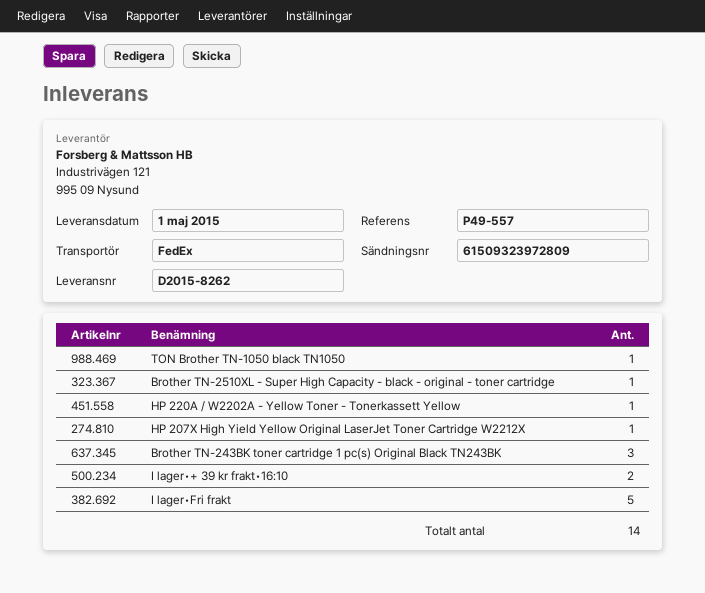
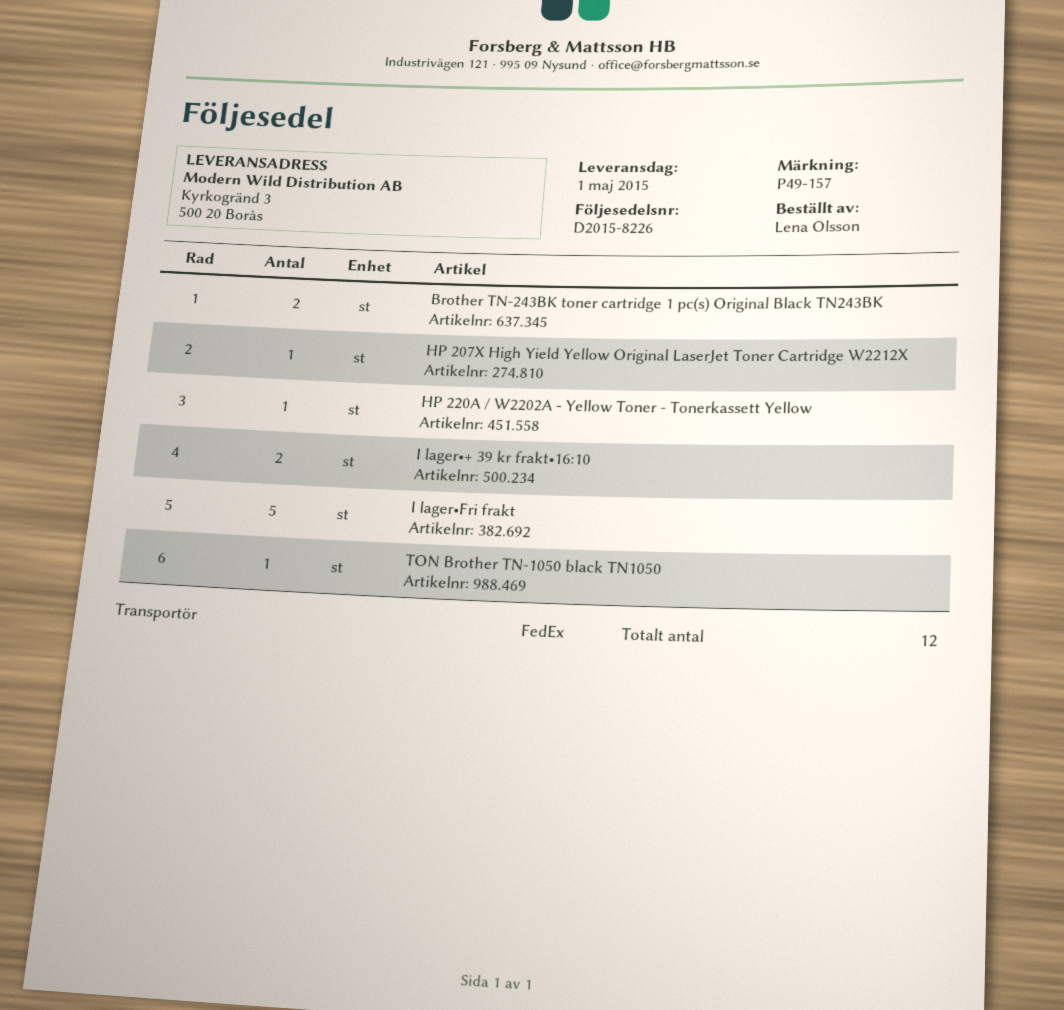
delivery note number: D2015-8262 -> D2015-8226
reference: P49-557 -> P49-157
Brother TN-2510XL - Super High Capacity - black - original - toner cartridge: 1 -> none
Brother TN-243BK toner cartridge 1 pc(s) Original Black TN243BK: 3 -> 2
total quantity: 14 -> 12

